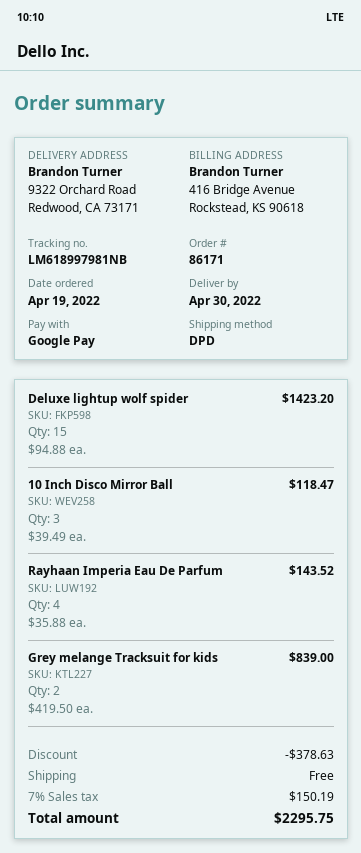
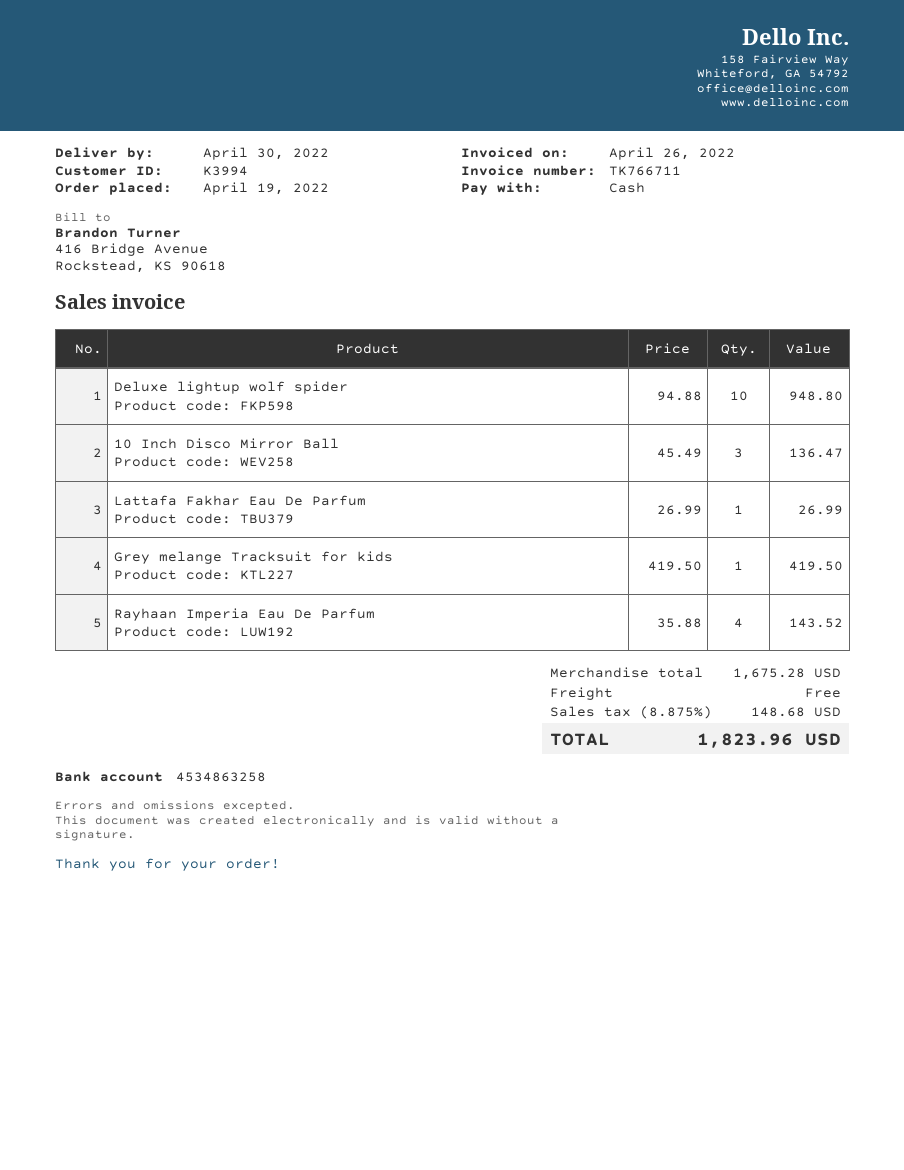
payment method: Google Pay -> cash
Deluxe lightup wolf spider: 15 x 94.88 = 1423.20 -> 10 x 94.88 = 948.80
10 Inch Disco Mirror Ball: 3 x 39.49 = 118.47 -> 3 x 45.49 = 136.47
Grey melange Tracksuit for kids: 2 x 419.50 = 839.00 -> 1 x 419.50 = 419.50
Lattafa Fakhar Eau De Parfum: none -> 1 x 26.99 = 26.99
discount: 378.63 -> none
tax: 7% = 150.19 -> 8.875% = 148.68
total: 2295.75 -> 1823.96

